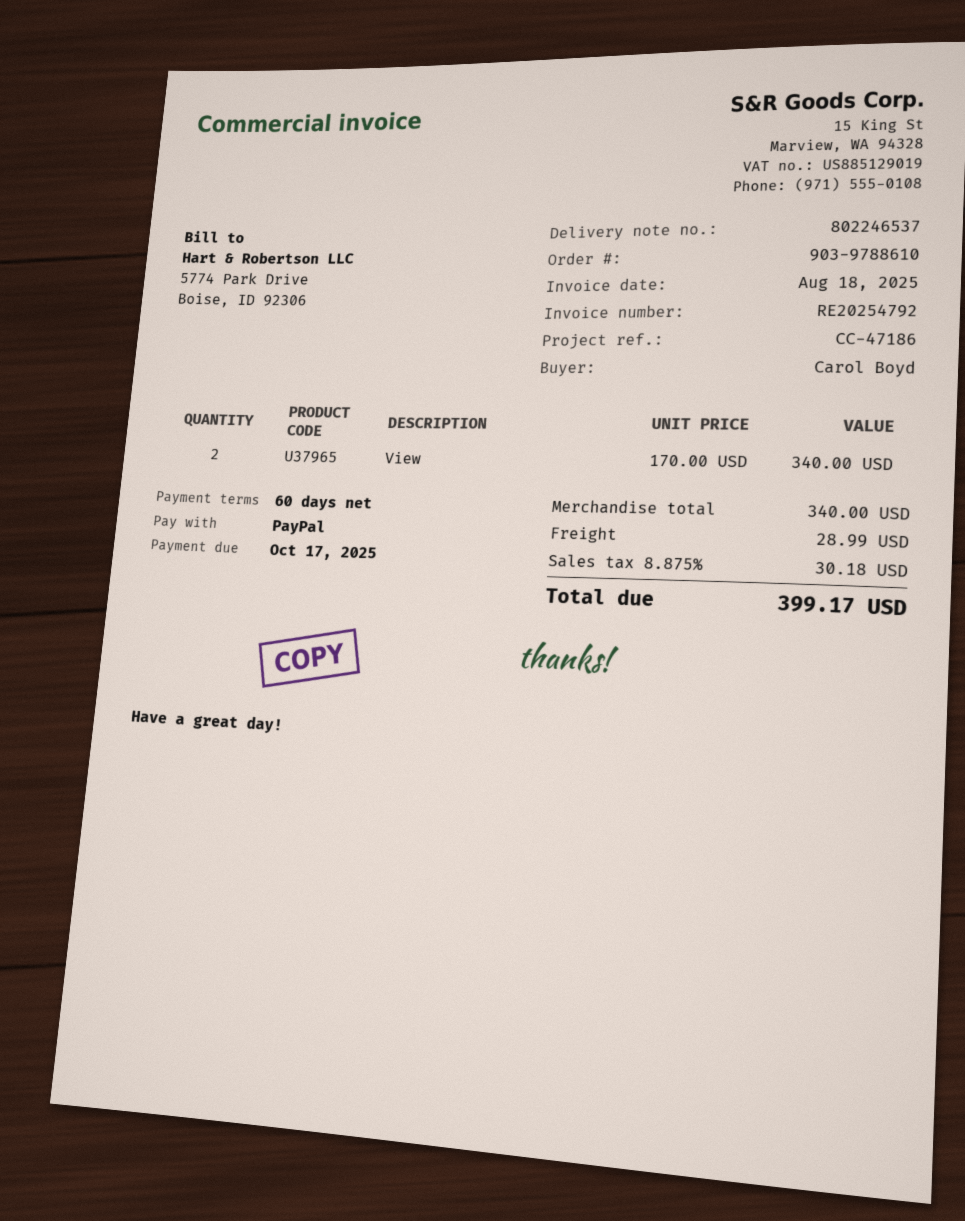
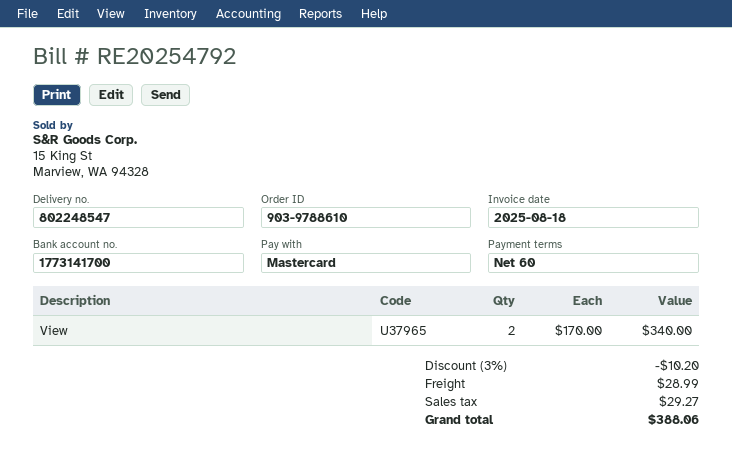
delivery note number: 802246537 -> 802248547
payment method: PayPal -> Mastercard
discount: none -> 3% = 10.20
tax: 30.18 -> 29.27
total: 399.17 -> 388.06

